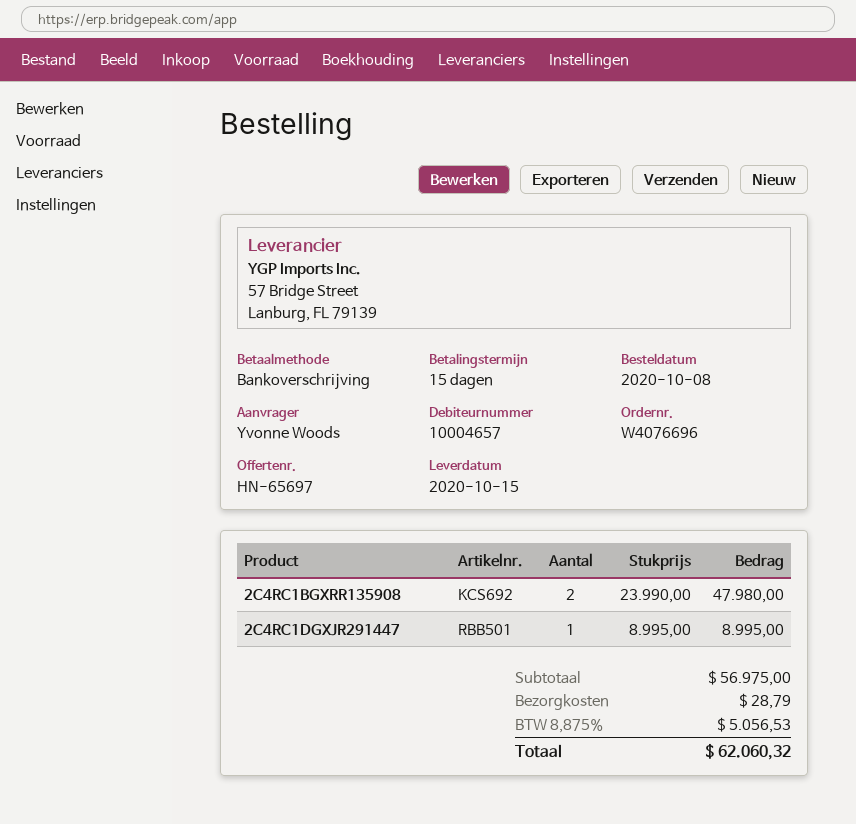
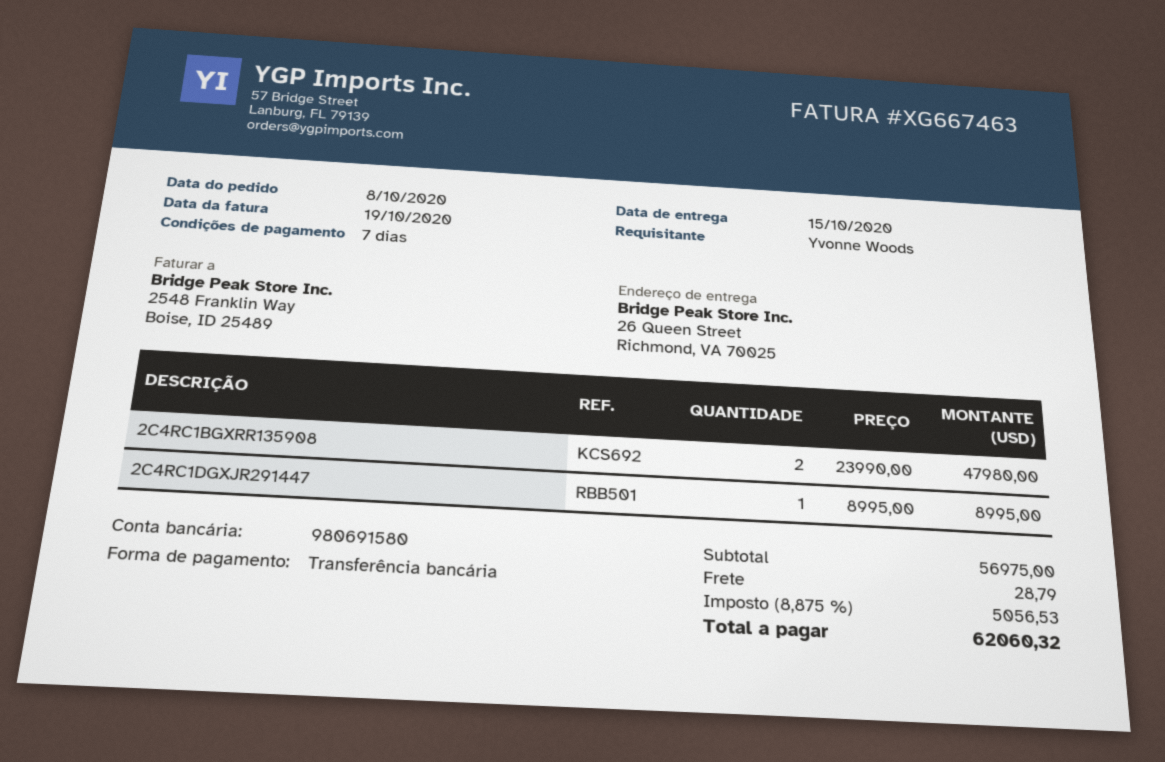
payment terms: 15 days -> 7 days

